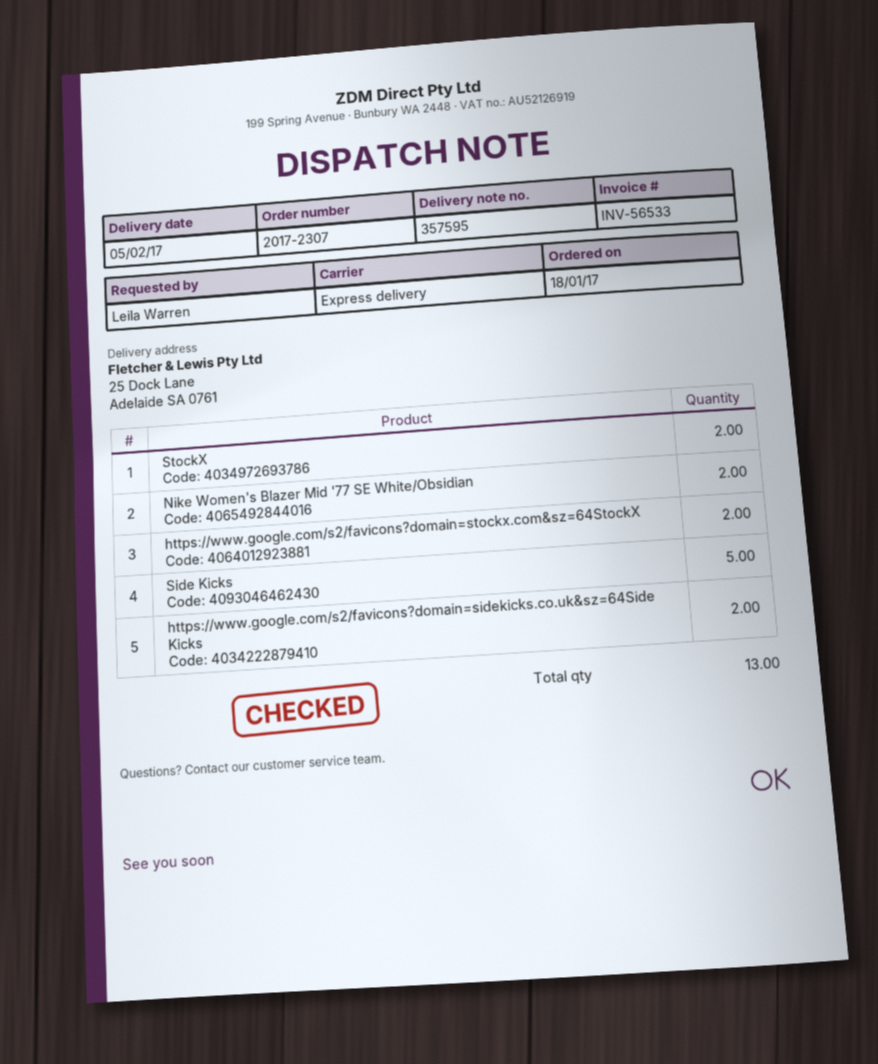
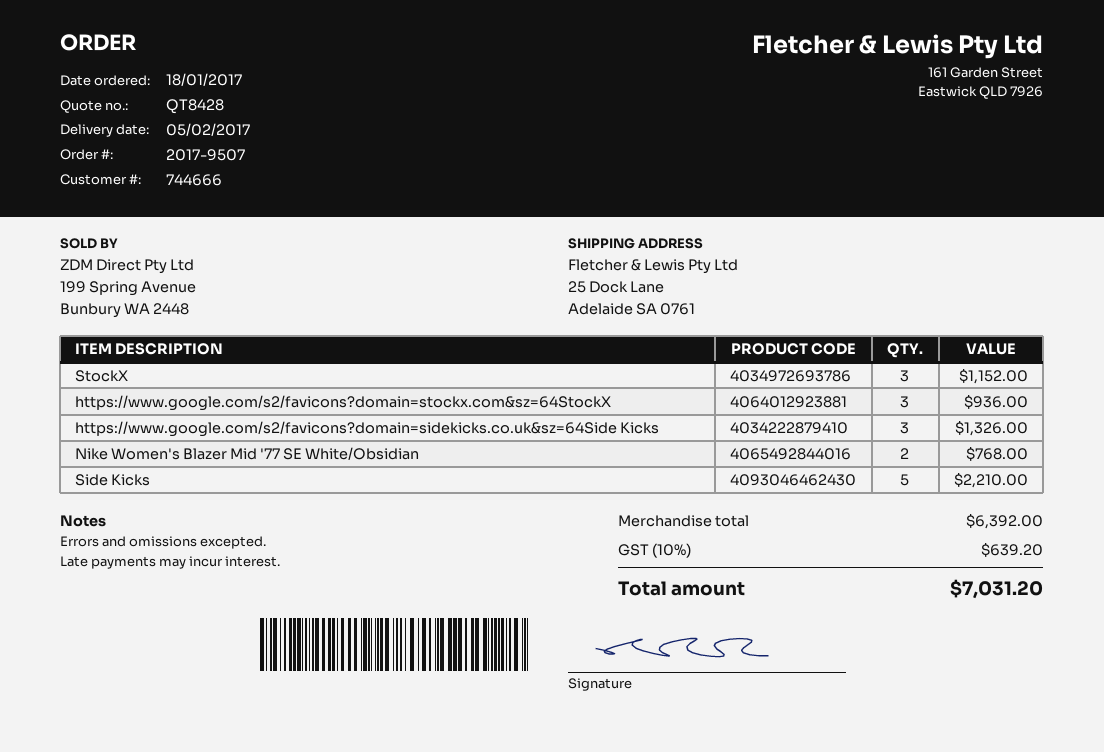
order number: 2017-2307 -> 2017-9507
StockX: 2 -> 3
https://www.google.com/s2/favicons?domain=stockx.com&sz=64StockX: 2 -> 3
https://www.google.com/s2/favicons?domain=sidekicks.co.uk&sz=64Side Kicks: 2 -> 3

